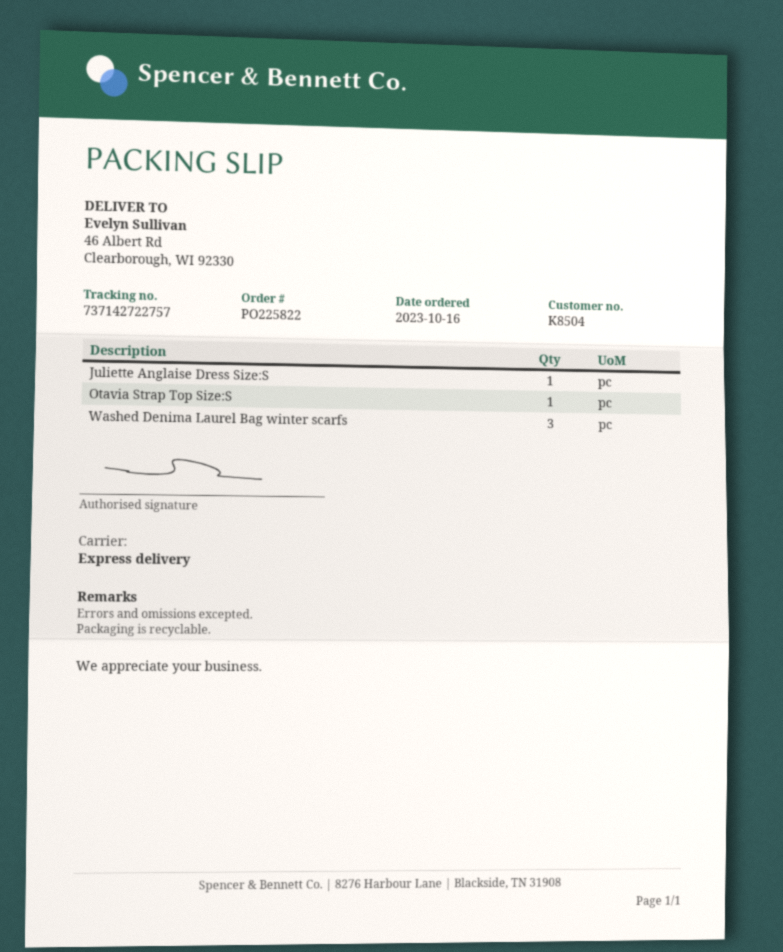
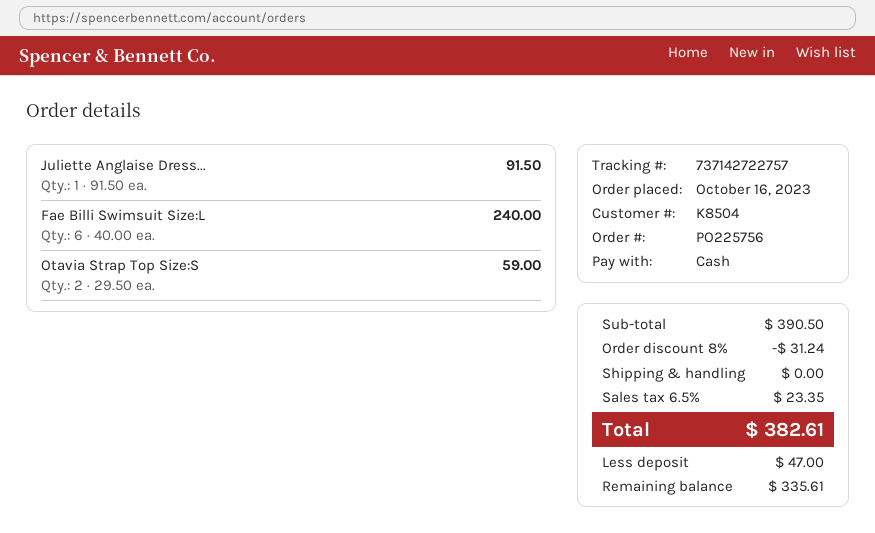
order number: PO225822 -> PO225756
Otavia Strap Top Size:S: 1 -> 2
Washed Denima Laurel Bag winter scarfs: 3 -> none
Fae Billi Swimsuit Size:L: none -> 6

